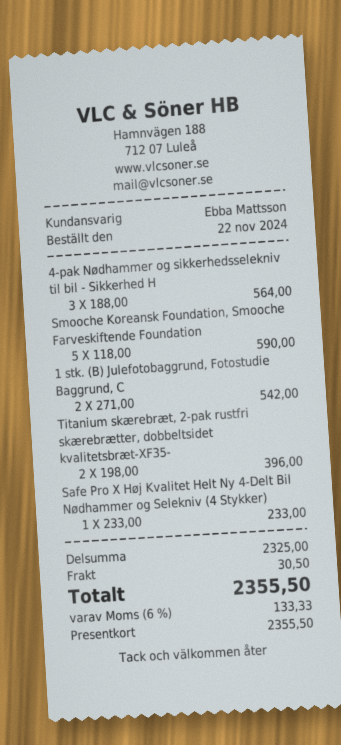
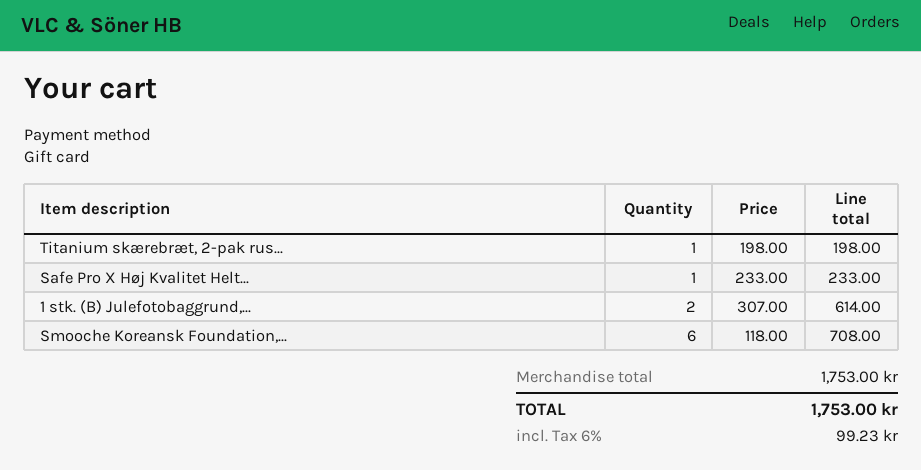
4-pak Nødhammer og sikkerhedsselekniv til bil - Sikkerhed H: 3 x 188.00 = 564.00 -> none
Smooche Koreansk Foundation, Smooche Farveskiftende Foundation: 5 x 118.00 = 590.00 -> 6 x 118.00 = 708.00
1 stk. (B) Julefotobaggrund, Fotostudie Baggrund, C: 2 x 271.00 = 542.00 -> 2 x 307.00 = 614.00
Titanium skærebræt, 2-pak rustfri skærebrætter, dobbeltsidet kvalitetsbræt-XF35-: 2 x 198.00 = 396.00 -> 1 x 198.00 = 198.00
subtotal: 2325.00 -> 1753.00
shipping: 30.50 -> none
tax: 6% = 133.33 -> 6% = 99.23
total: 2355.50 -> 1753.00

